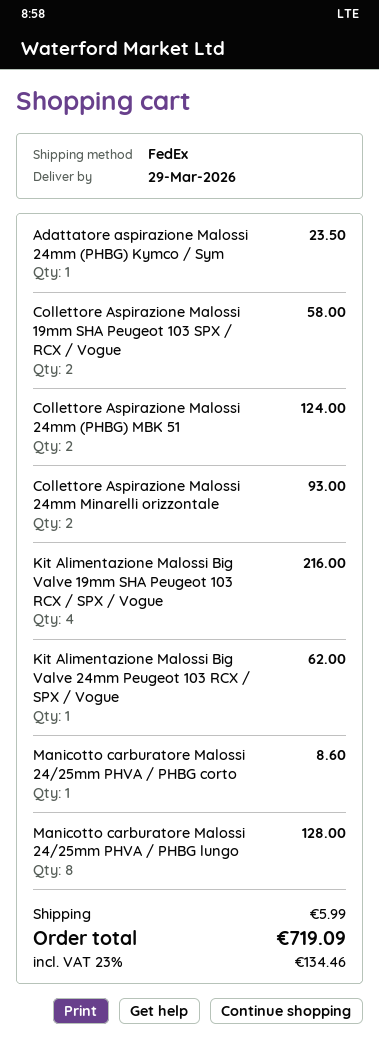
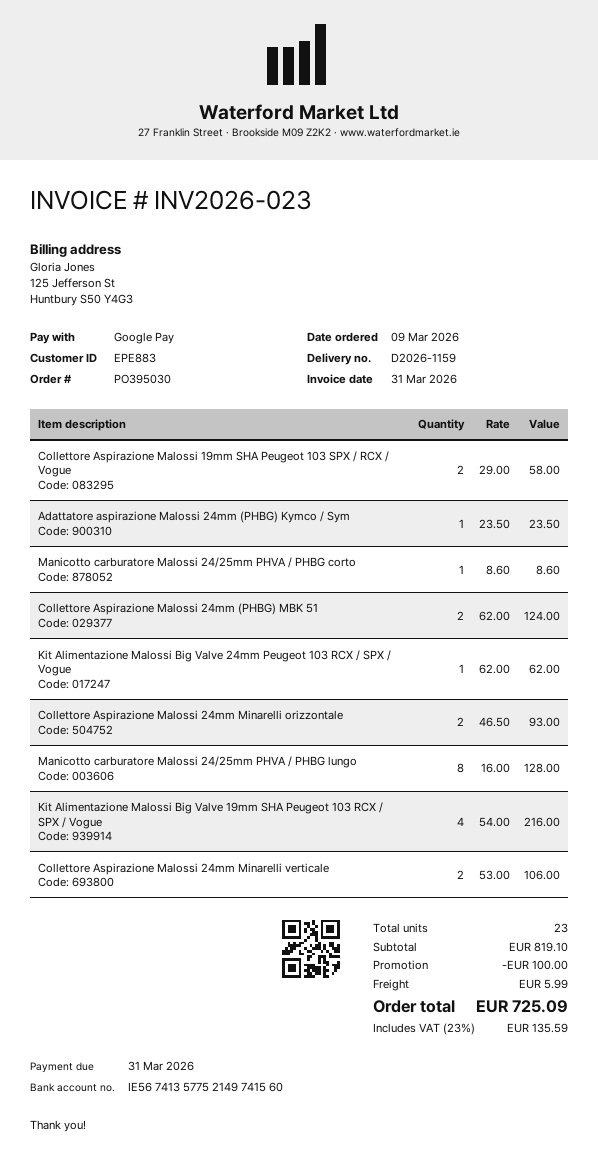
Collettore Aspirazione Malossi 24mm Minarelli verticale: none -> 2 for 106.00
discount: none -> 100.00
tax: 23% = 134.46 -> 23% = 135.59
total: 719.09 -> 725.09

